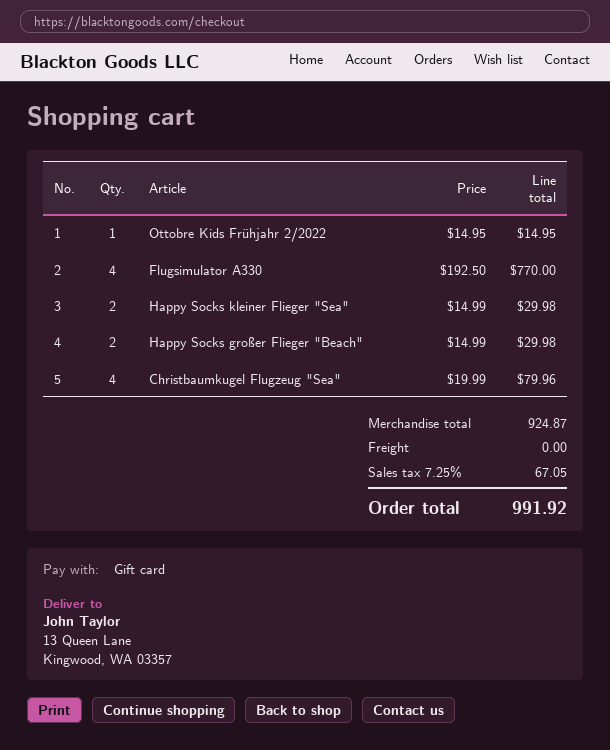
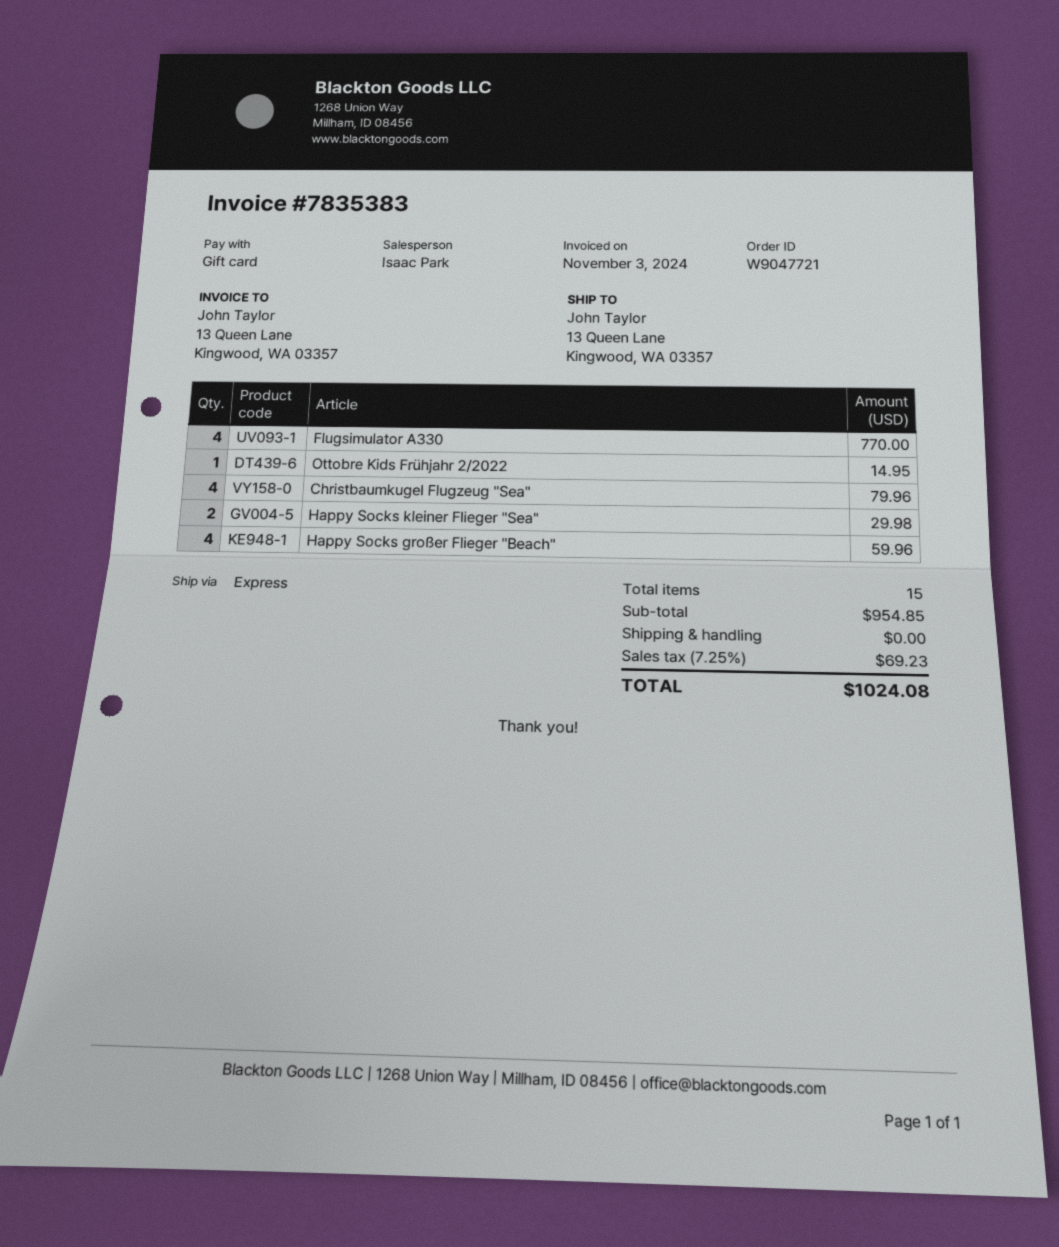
Happy Socks großer Flieger "Beach": 2 for 29.98 -> 4 for 59.96
subtotal: 924.87 -> 954.85
tax: 7.25% = 67.05 -> 7.25% = 69.23
total: 991.92 -> 1024.08

